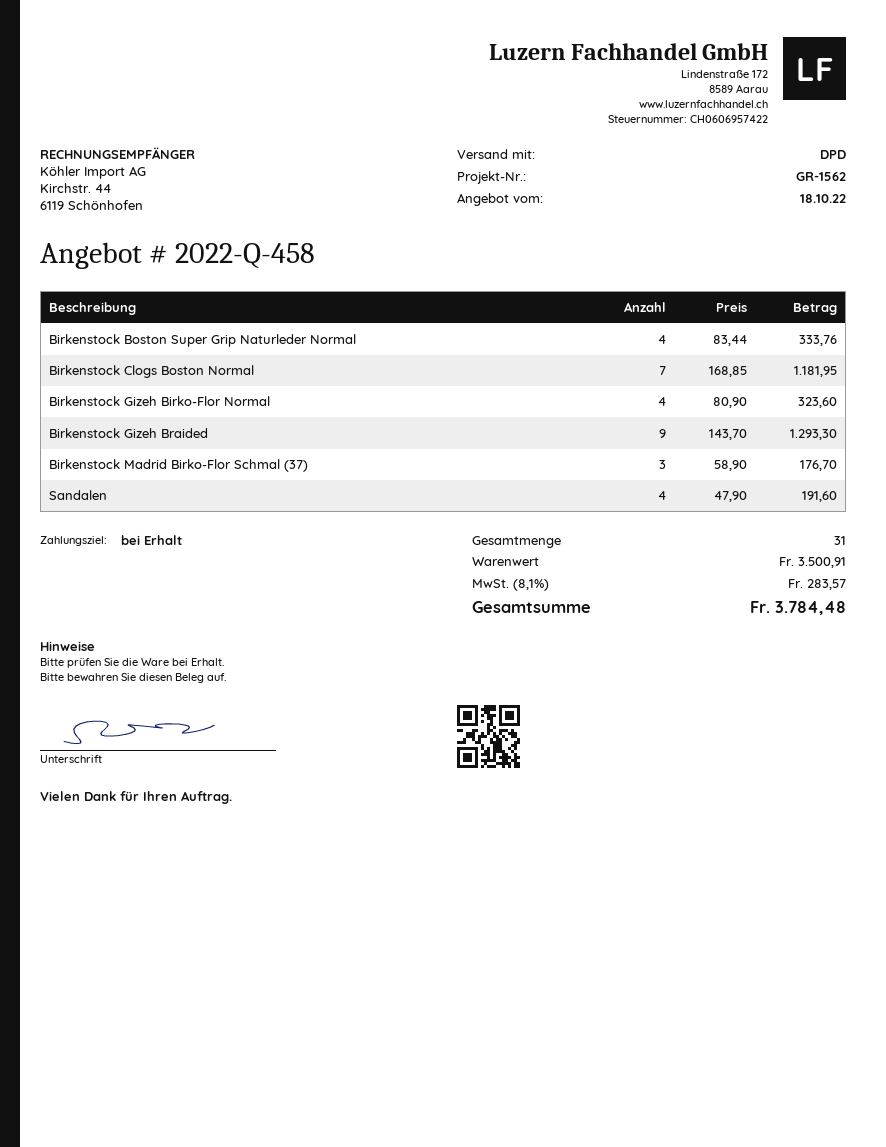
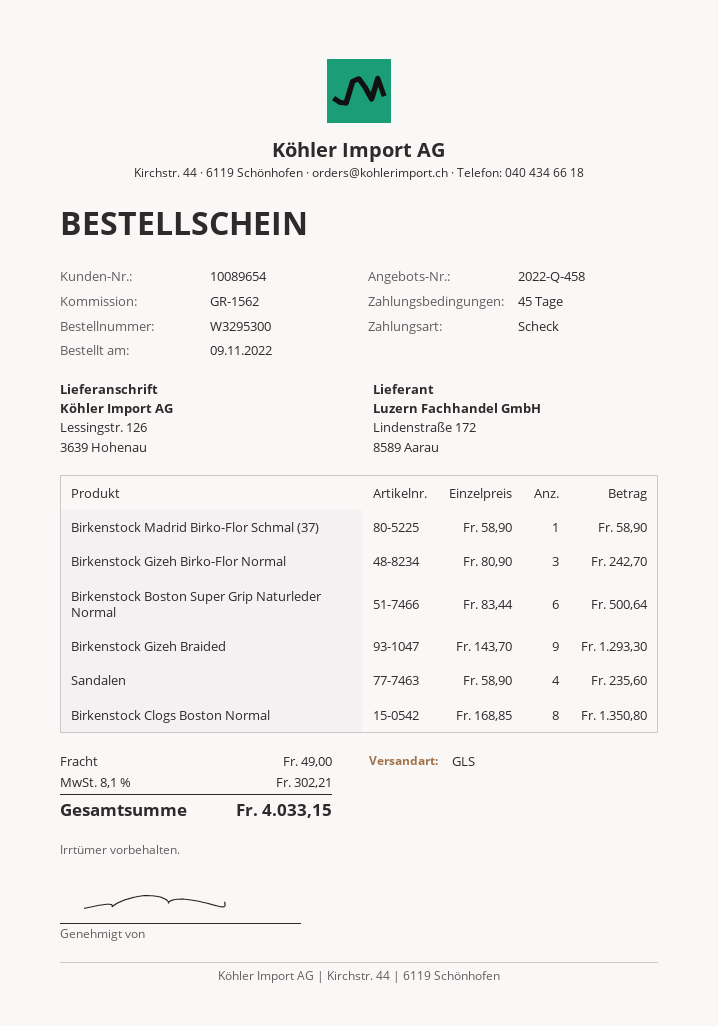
payment terms: on receipt -> 45 days
shipping method: DPD -> GLS
Birkenstock Boston Super Grip Naturleder Normal: 4 x 83.44 = 333.76 -> 6 x 83.44 = 500.64
Birkenstock Clogs Boston Normal: 7 x 168.85 = 1181.95 -> 8 x 168.85 = 1350.80
Birkenstock Gizeh Birko-Flor Normal: 4 x 80.90 = 323.60 -> 3 x 80.90 = 242.70
Birkenstock Madrid Birko-Flor Schmal (37): 3 x 58.90 = 176.70 -> 1 x 58.90 = 58.90
Sandalen: 4 x 47.90 = 191.60 -> 4 x 58.90 = 235.60
shipping: none -> 49.00
tax: 8.1% = 283.57 -> 8.1% = 302.21
total: 3784.48 -> 4033.15

